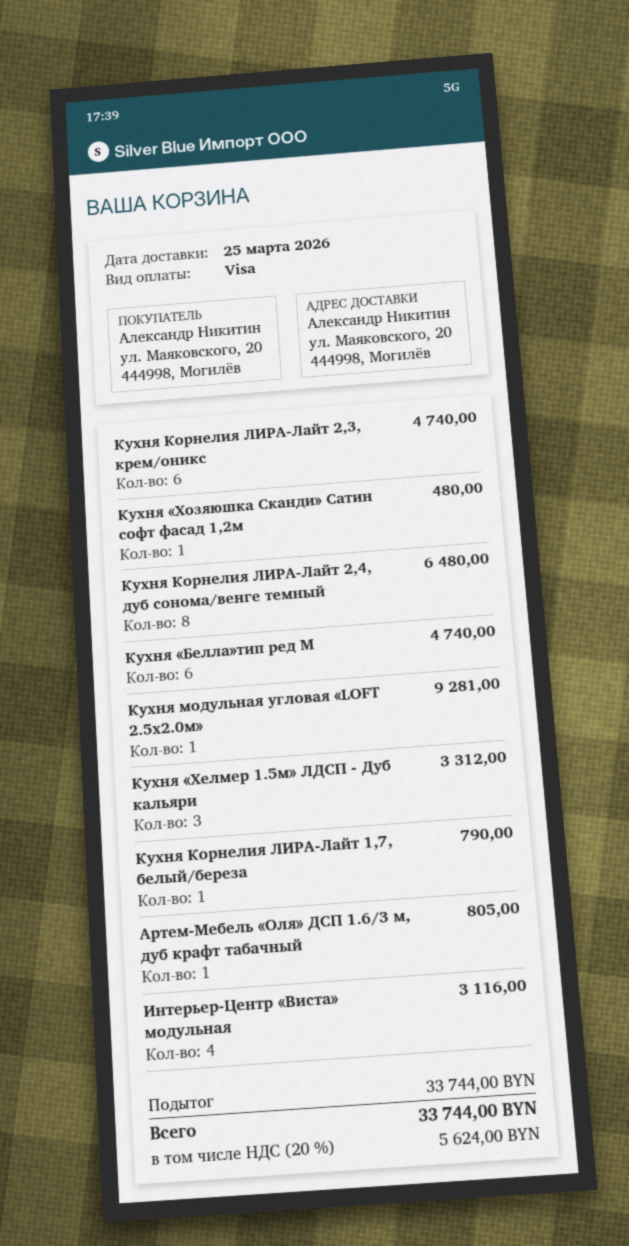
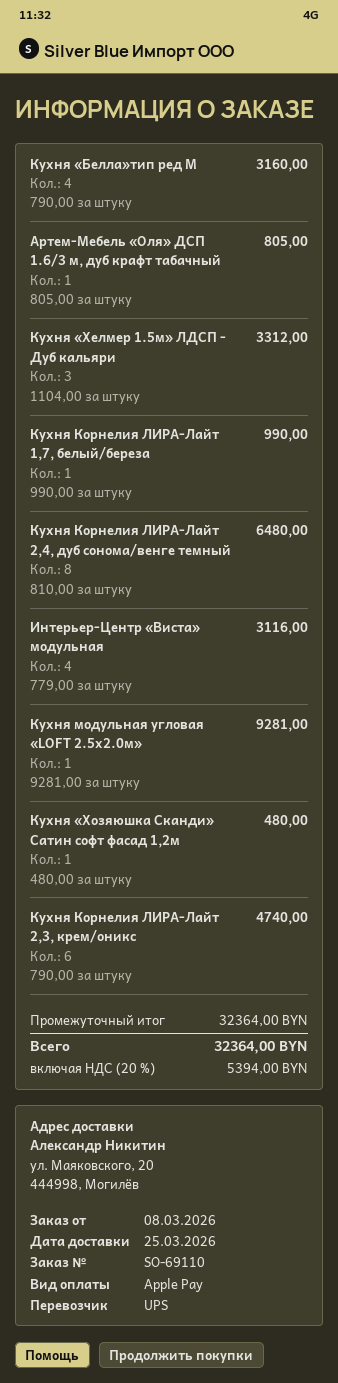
payment method: Visa -> Apple Pay
Кухня «Белла»тип ред М: 6 for 4740.00 -> 4 for 3160.00
Кухня Корнелия ЛИРА-Лайт 1,7, белый/береза: 1 for 790.00 -> 1 for 990.00
subtotal: 33744.00 -> 32364.00
tax: 20% = 5624.00 -> 20% = 5394.00
total: 33744.00 -> 32364.00

